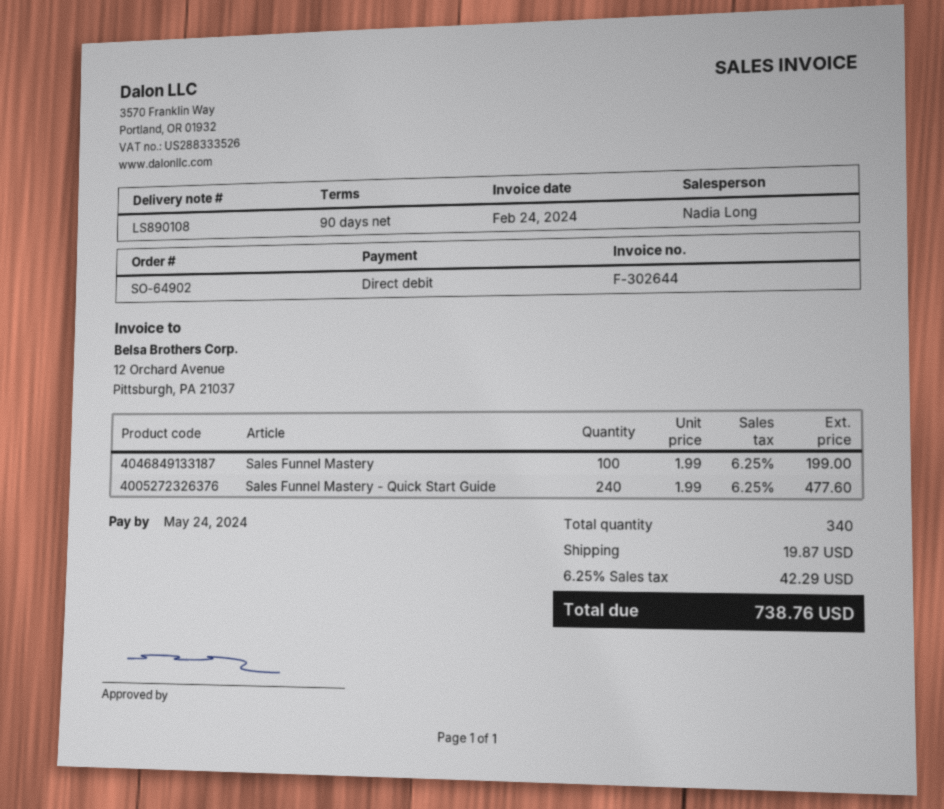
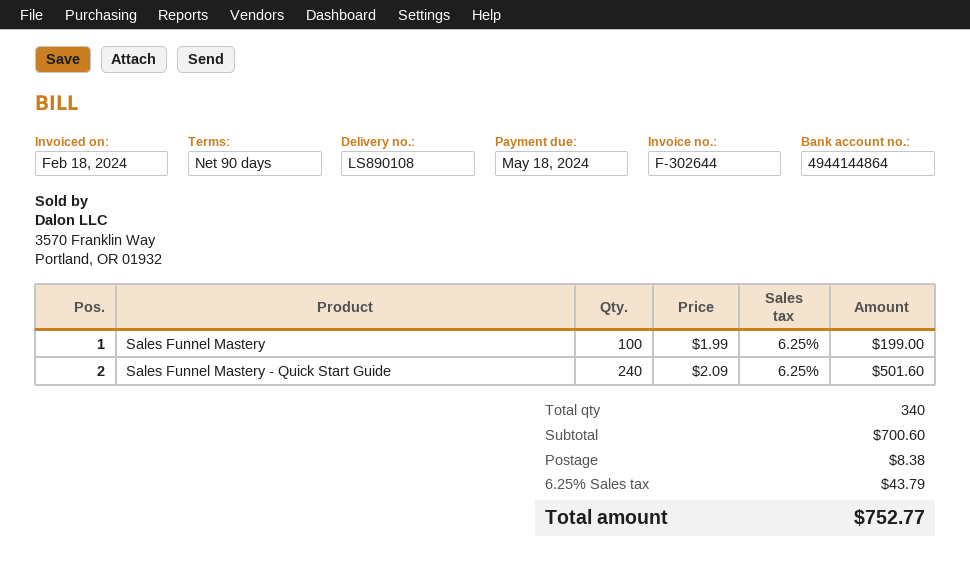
invoice date: 2024-02-24 -> 2024-02-18
due date: 2024-05-24 -> 2024-05-18
Sales Funnel Mastery - Quick Start Guide: 240 x 1.99 = 477.60 -> 240 x 2.09 = 501.60
shipping: 19.87 -> 8.38
tax: 6.25% = 42.29 -> 6.25% = 43.79
total: 738.76 -> 752.77

